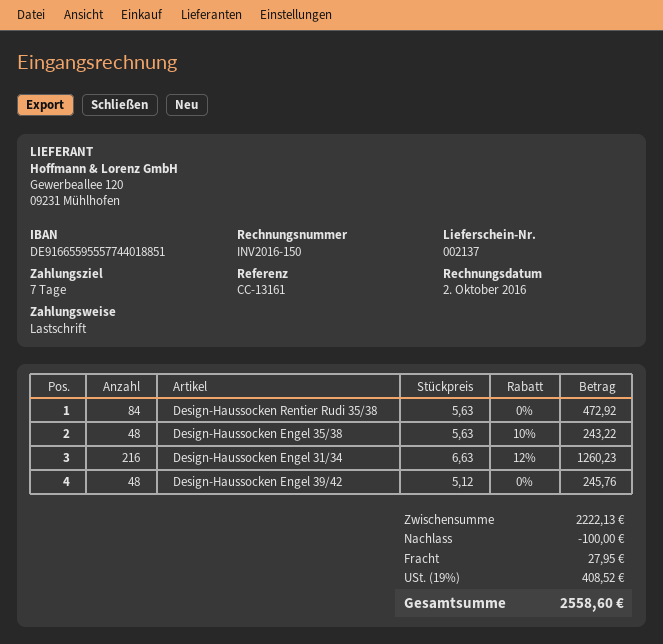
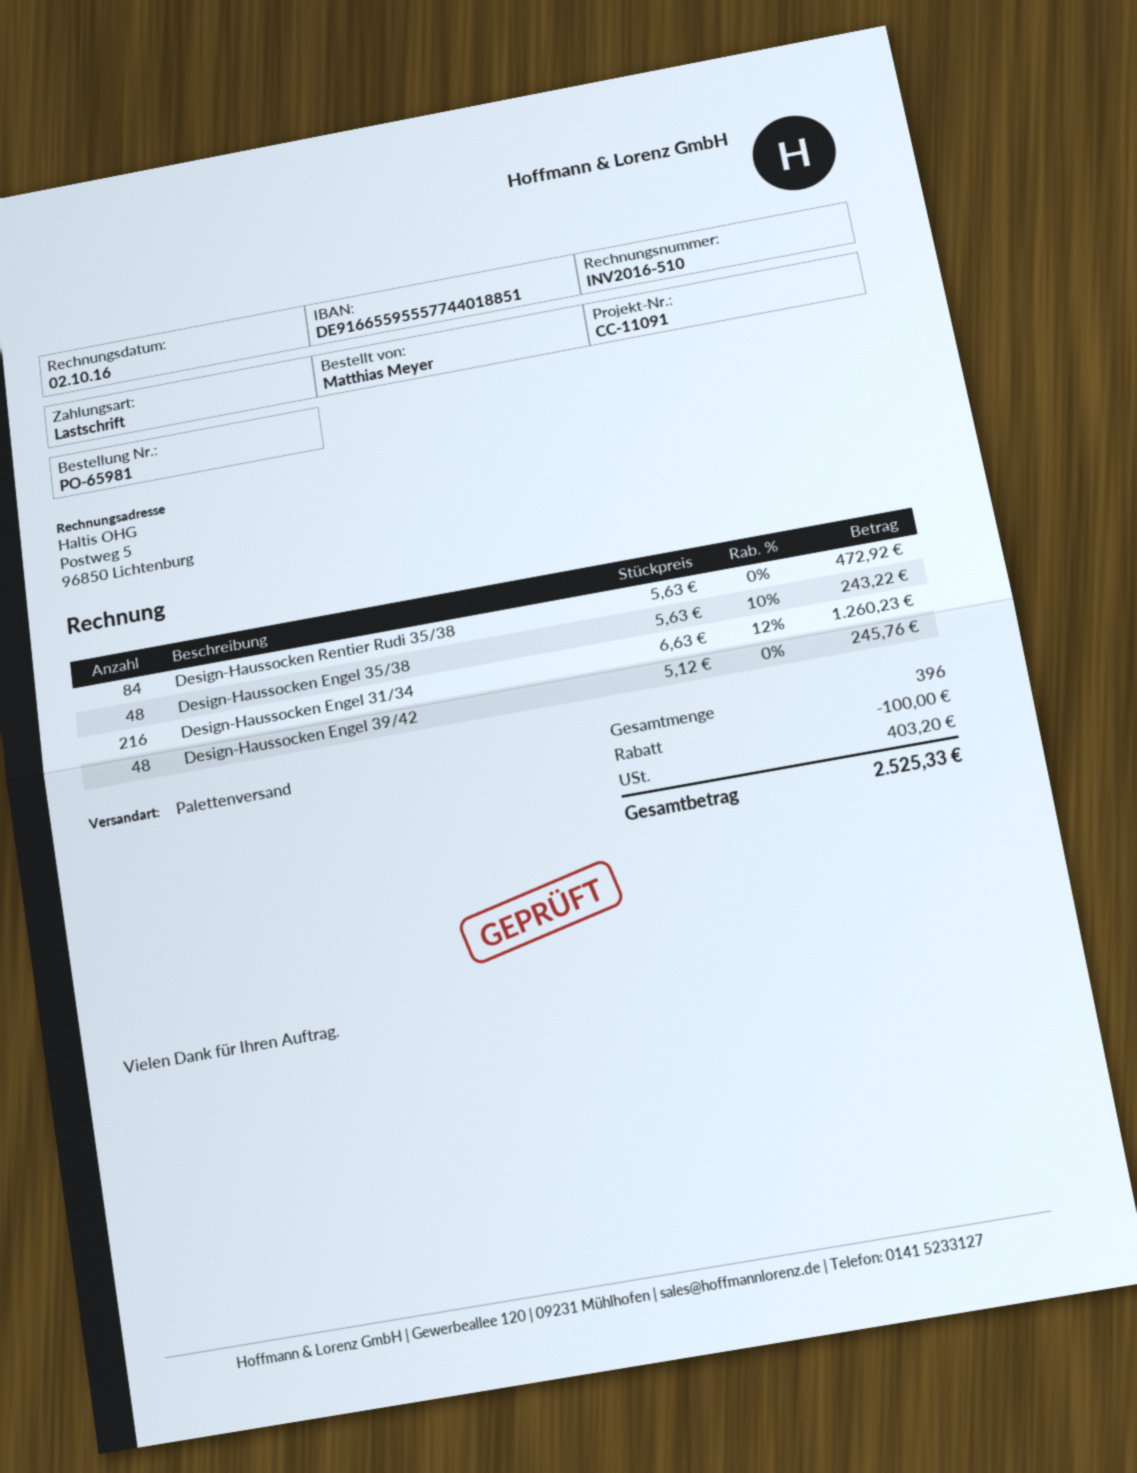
invoice number: INV2016-150 -> INV2016-510
reference: CC-13161 -> CC-11091
shipping: 27.95 -> none
tax: 408.52 -> 403.20
total: 2558.60 -> 2525.33

